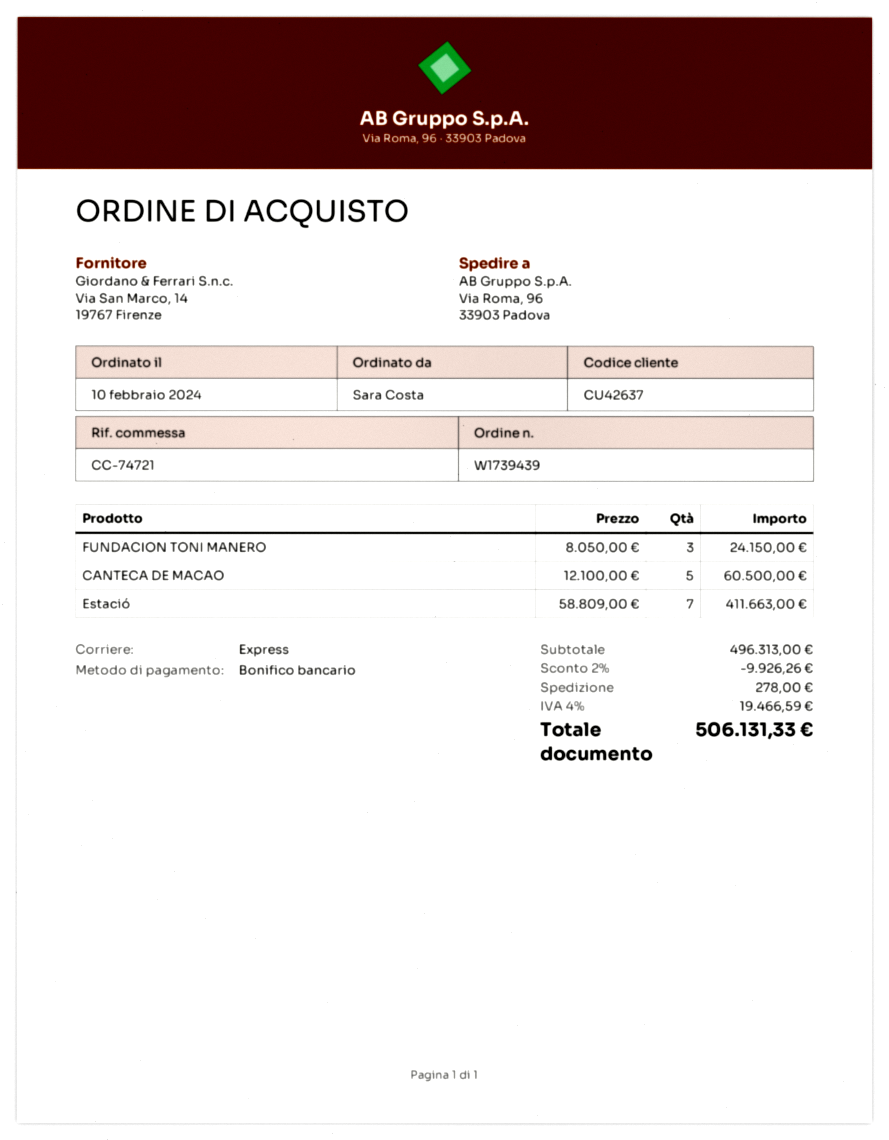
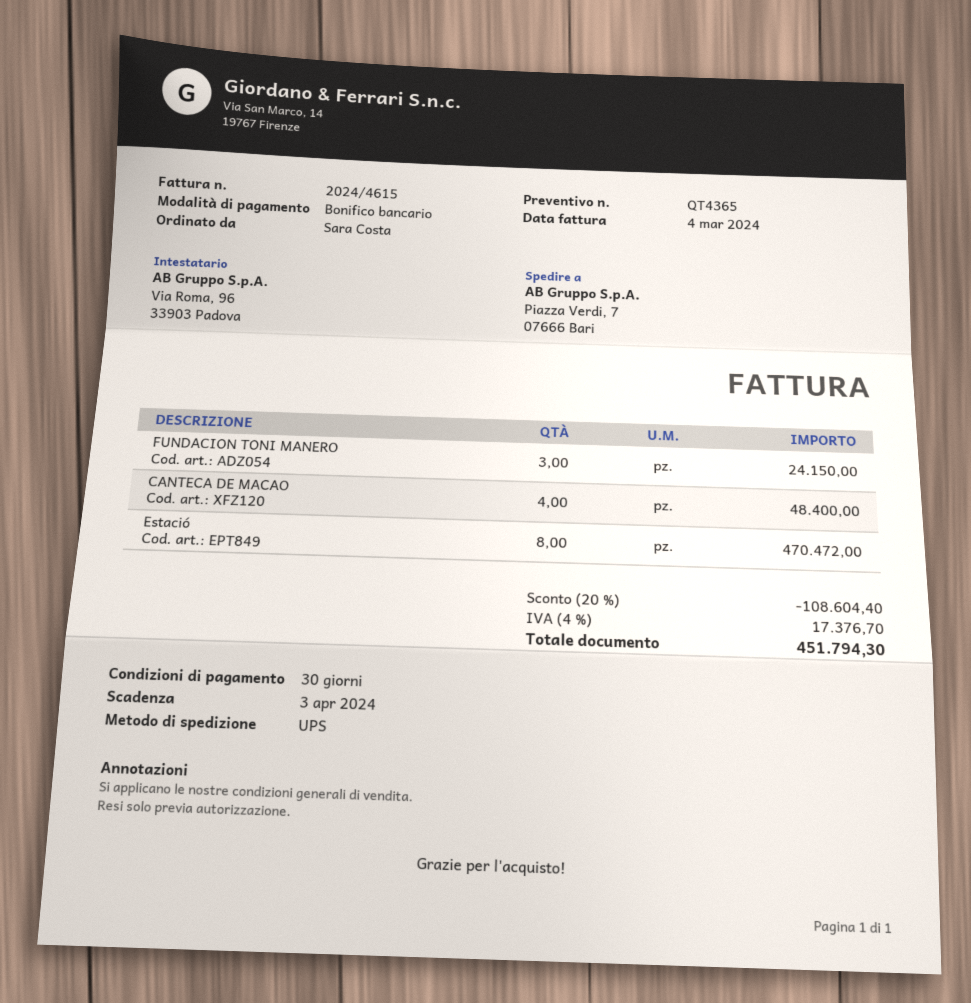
shipping method: express -> UPS
ship to: Via Roma, 96, 33903 Padova -> Piazza Verdi, 7, 07666 Bari
CANTECA DE MACAO: 5 for 60500.00 -> 4 for 48400.00
Estació: 7 for 411663.00 -> 8 for 470472.00
discount: 2% = 9926.26 -> 20% = 108604.40
shipping: 278.00 -> none
tax: 4% = 19466.59 -> 4% = 17376.70
total: 506131.33 -> 451794.30

